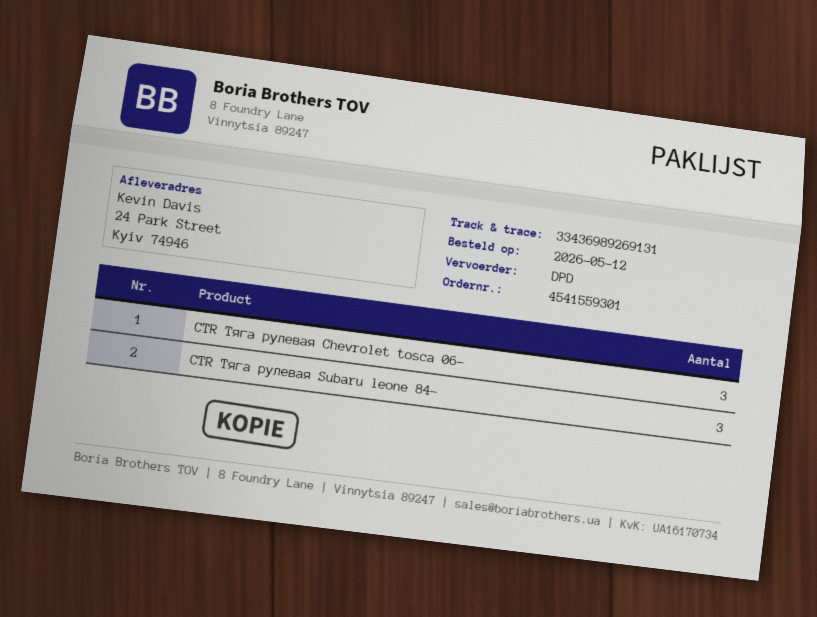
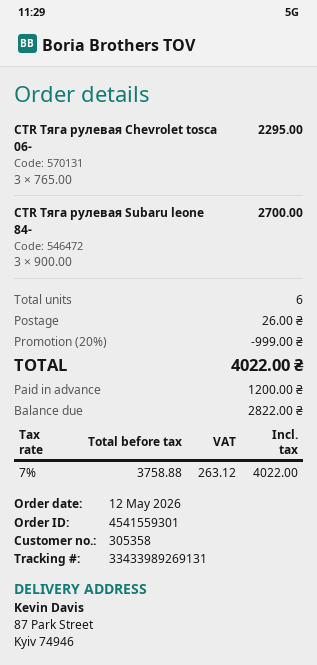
tracking number: 33436989269131 -> 33433989269131
ship to: 24 Park Street, Kyiv 74946 -> 87 Park Street, Kyiv 74946

